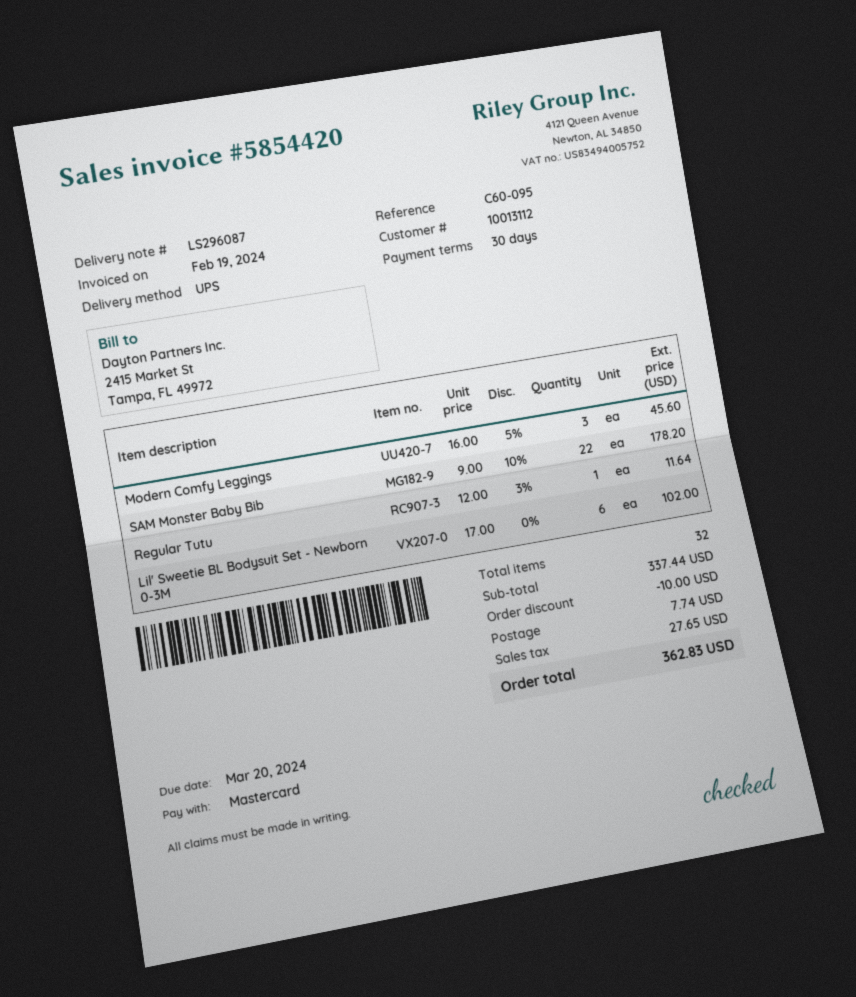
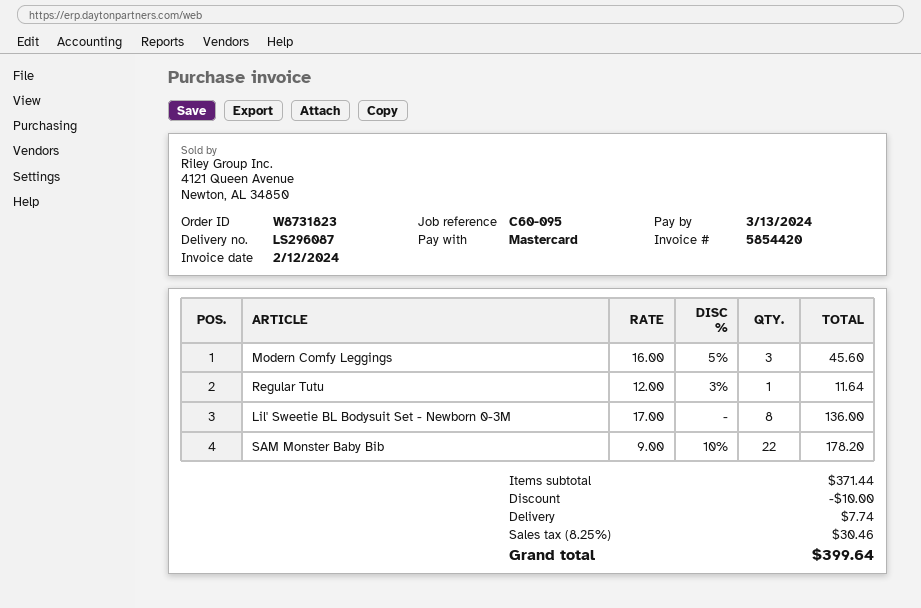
invoice date: 2024-02-19 -> 2024-02-12
due date: 2024-03-20 -> 2024-03-13
Lil' Sweetie BL Bodysuit Set - Newborn 0-3M: 6 x 17.00 = 102.00 -> 8 x 17.00 = 136.00
subtotal: 337.44 -> 371.44
tax: 27.65 -> 30.46
total: 362.83 -> 399.64

